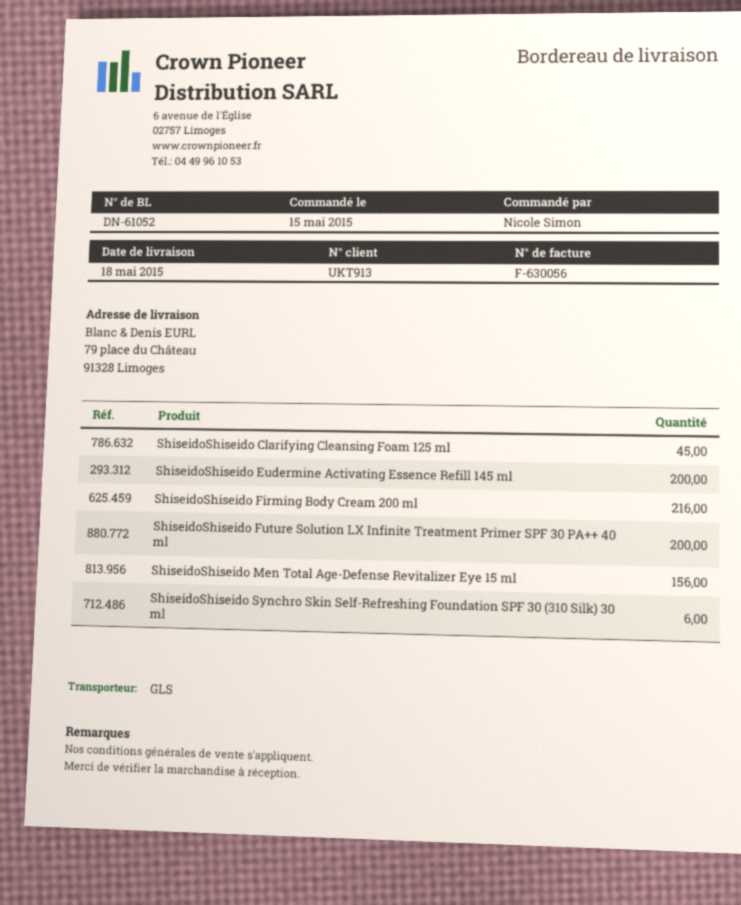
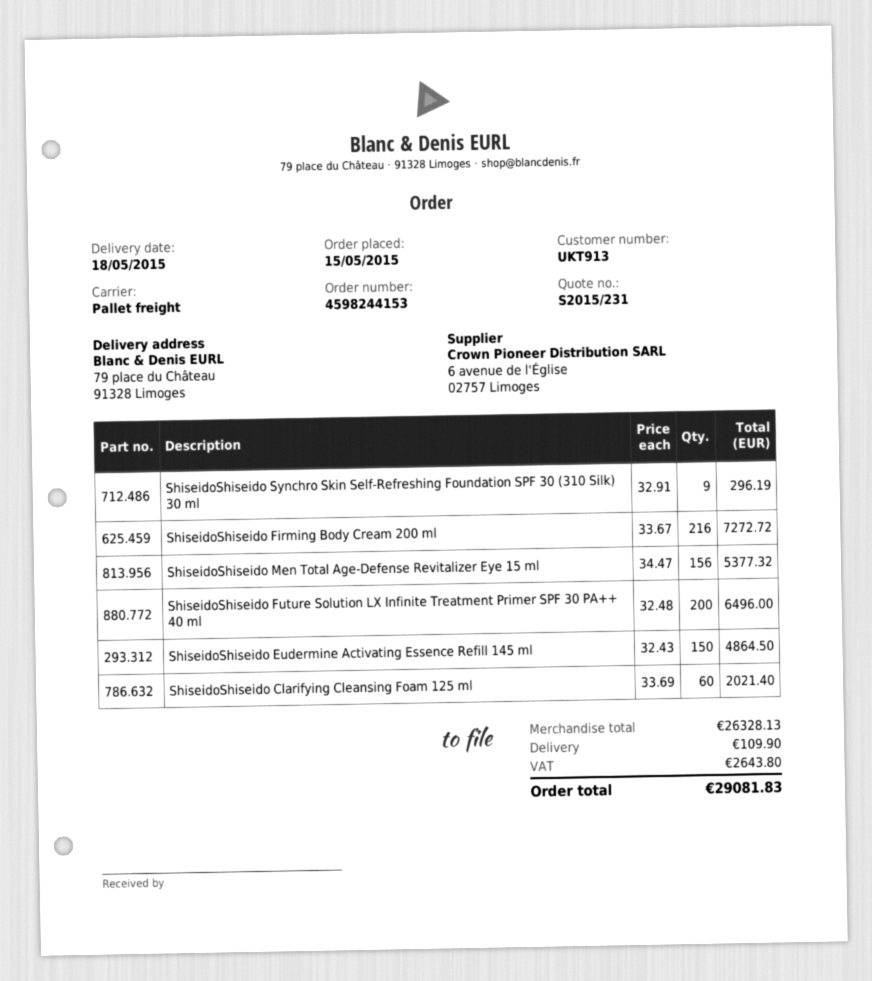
shipping method: GLS -> pallet freight
ShiseidoShiseido Clarifying Cleansing Foam 125 ml: 45 -> 60
ShiseidoShiseido Eudermine Activating Essence Refill 145 ml: 200 -> 150
ShiseidoShiseido Synchro Skin Self-Refreshing Foundation SPF 30 (310 Silk) 30 ml: 6 -> 9

